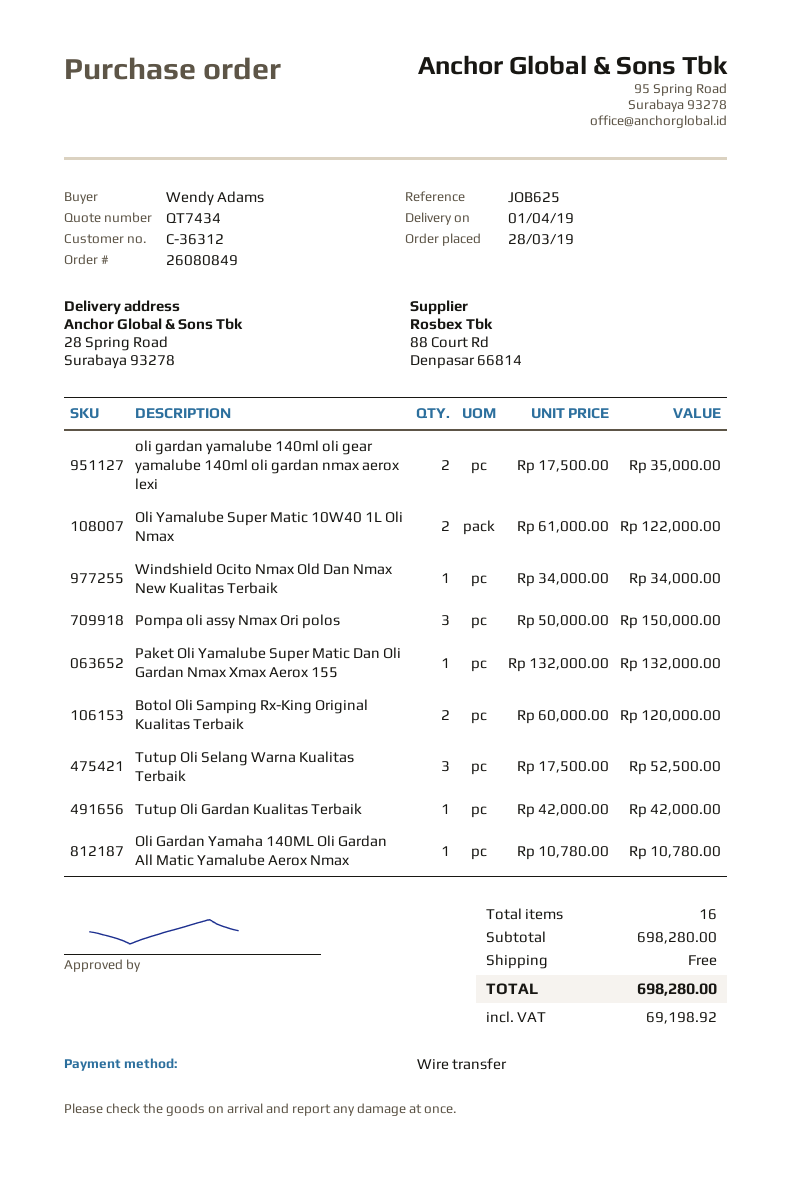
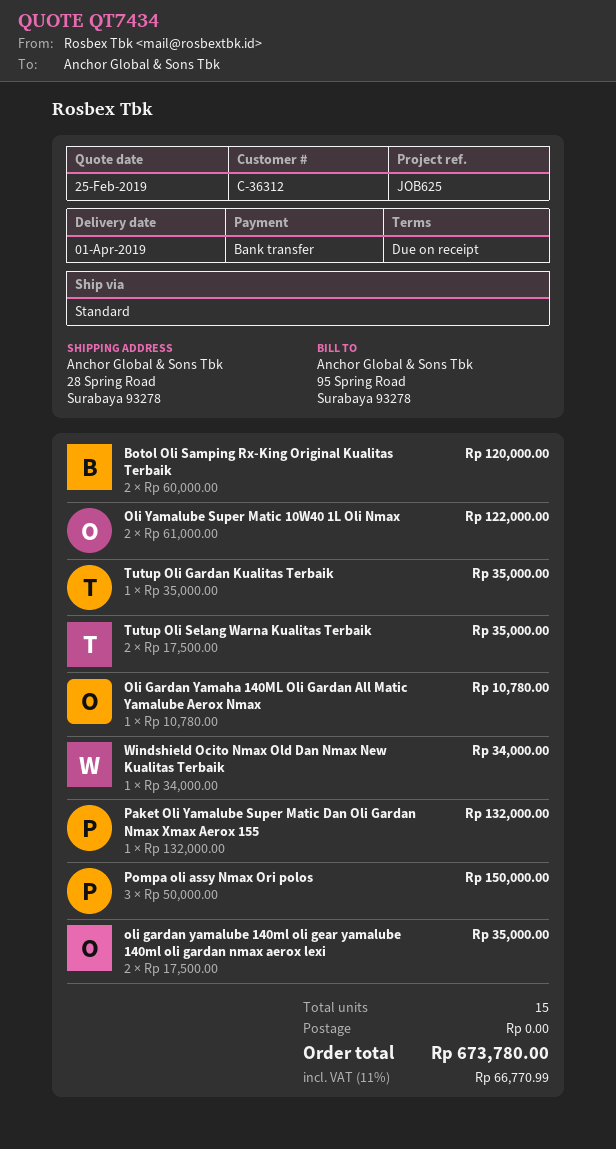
Tutup Oli Selang Warna Kualitas Terbaik: 3 x 17500.00 = 52500.00 -> 2 x 17500.00 = 35000.00
Tutup Oli Gardan Kualitas Terbaik: 1 x 42000.00 = 42000.00 -> 1 x 35000.00 = 35000.00
total quantity: 16 -> 15
tax: 69198.92 -> 66770.99
total: 698280.00 -> 673780.00

